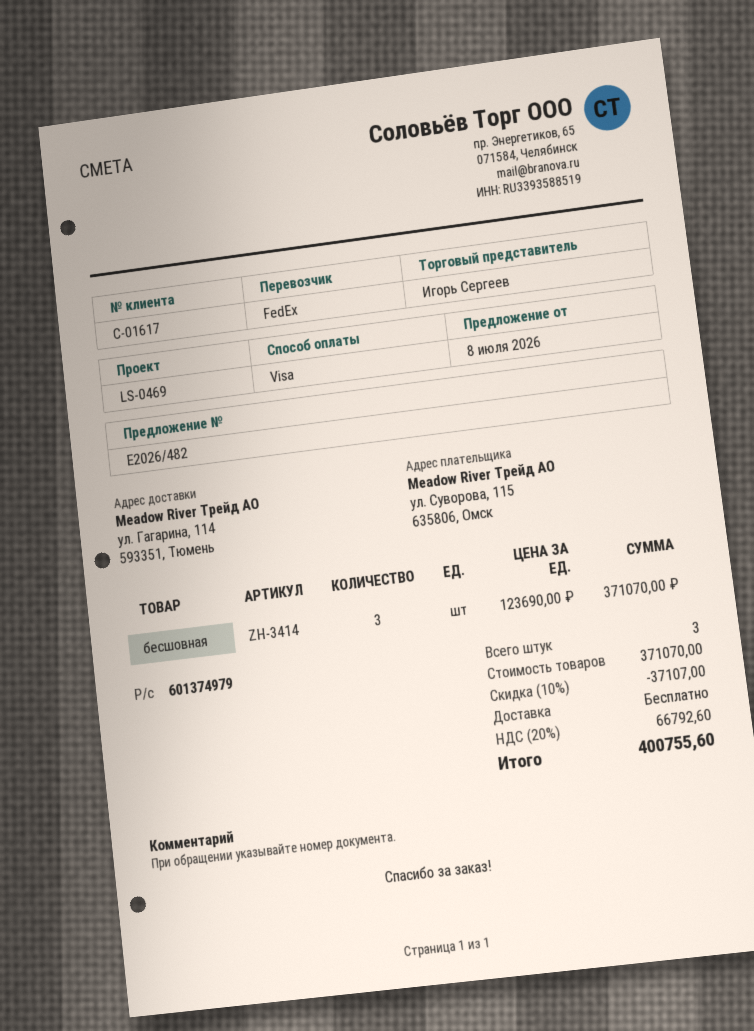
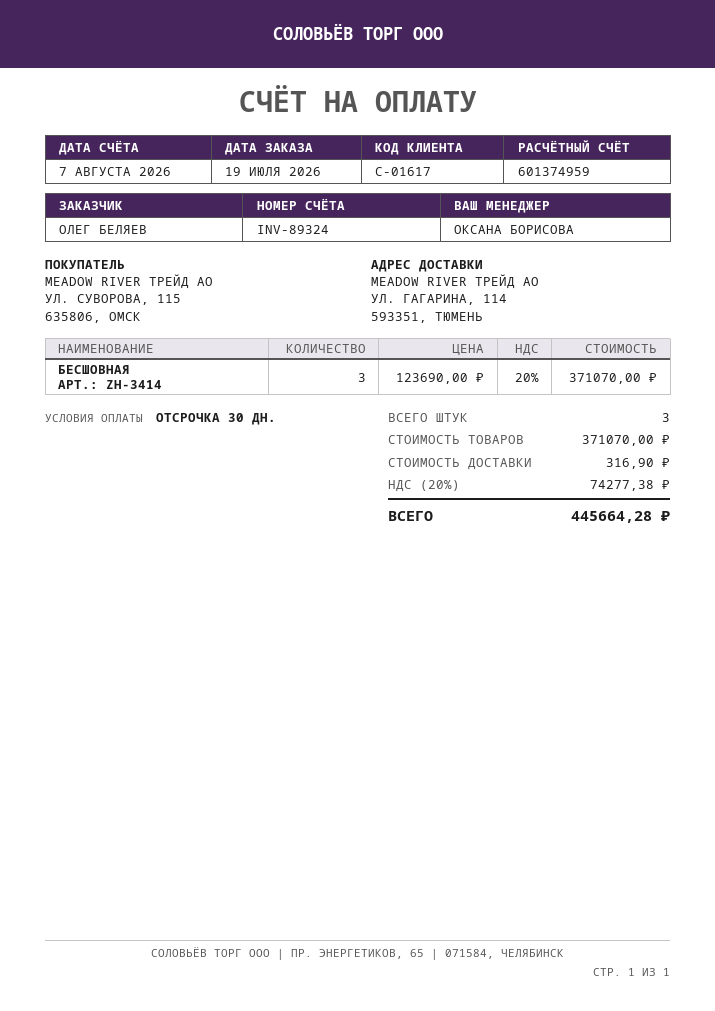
sales rep: Игорь Сергеев -> ОКСАНА БОРИСОВА
bank account: 601374979 -> 601374959
discount: 10% = 37107.00 -> none
shipping: 0.00 -> 316.90
tax: 20% = 66792.60 -> 20% = 74277.38
total: 400755.60 -> 445664.28

